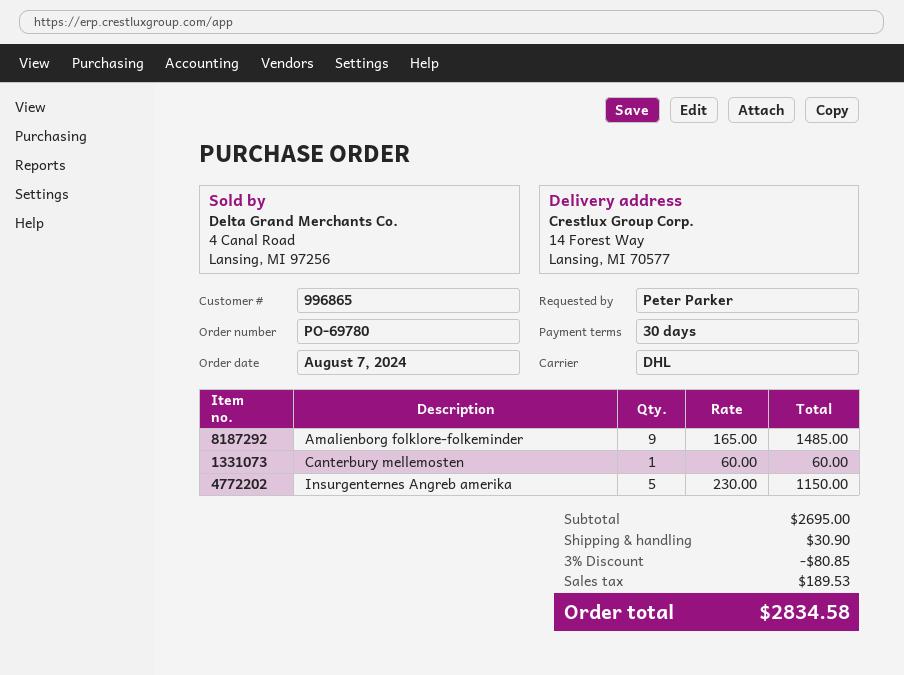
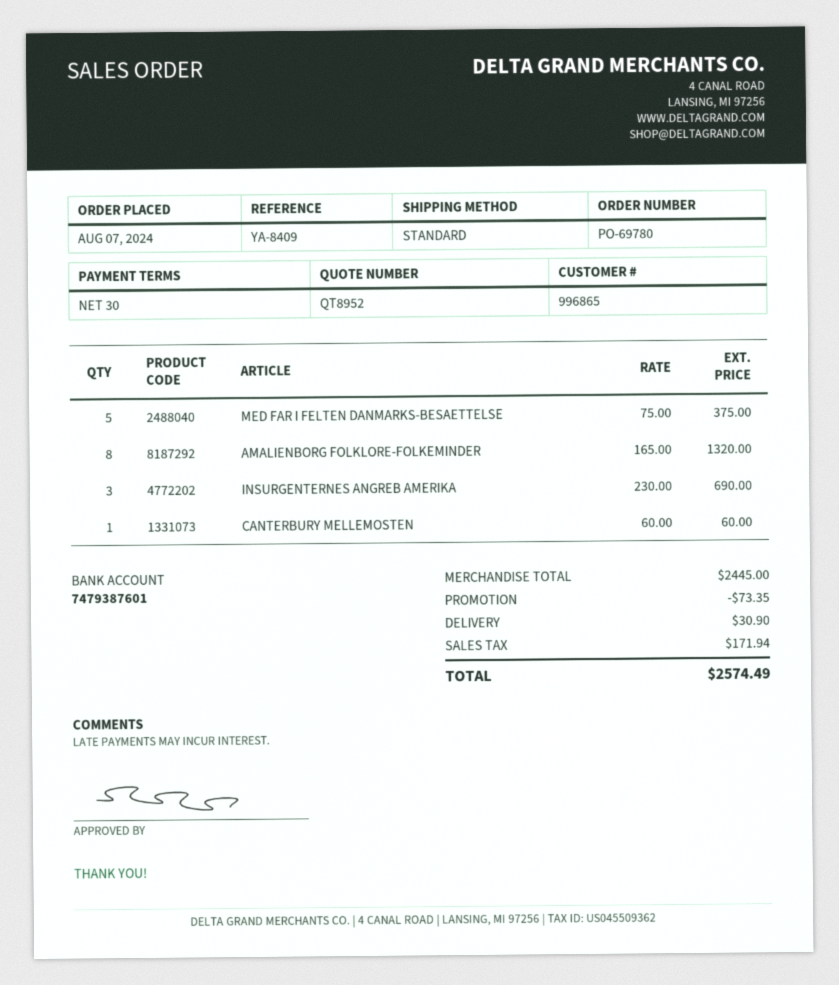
shipping method: DHL -> standard
Amalienborg folklore-folkeminder: 9 x 165.00 = 1485.00 -> 8 x 165.00 = 1320.00
Insurgenternes Angreb amerika: 5 x 230.00 = 1150.00 -> 3 x 230.00 = 690.00
MED FAR I FELTEN DANMARKS-BESAETTELSE: none -> 5 x 75.00 = 375.00
subtotal: 2695.00 -> 2445.00
discount: 80.85 -> 73.35
tax: 189.53 -> 171.94
total: 2834.58 -> 2574.49

